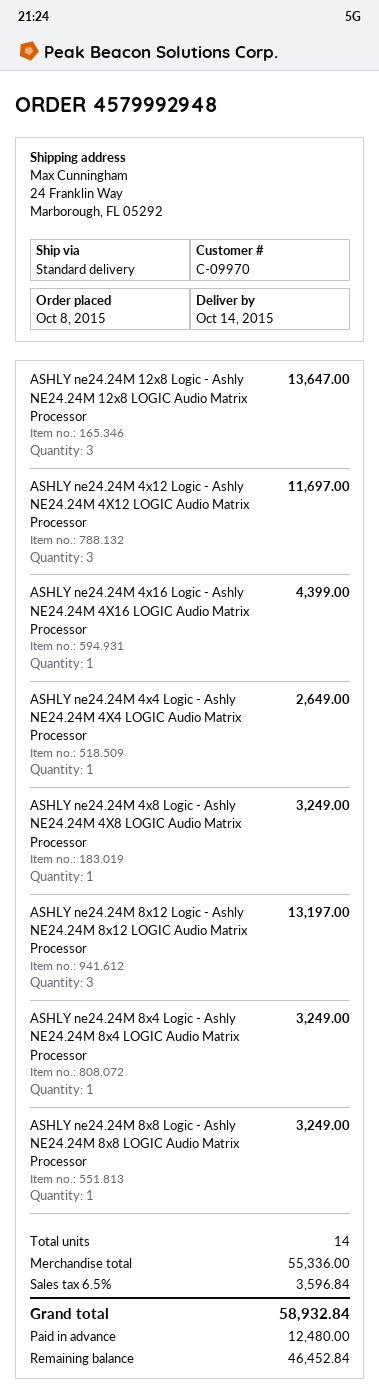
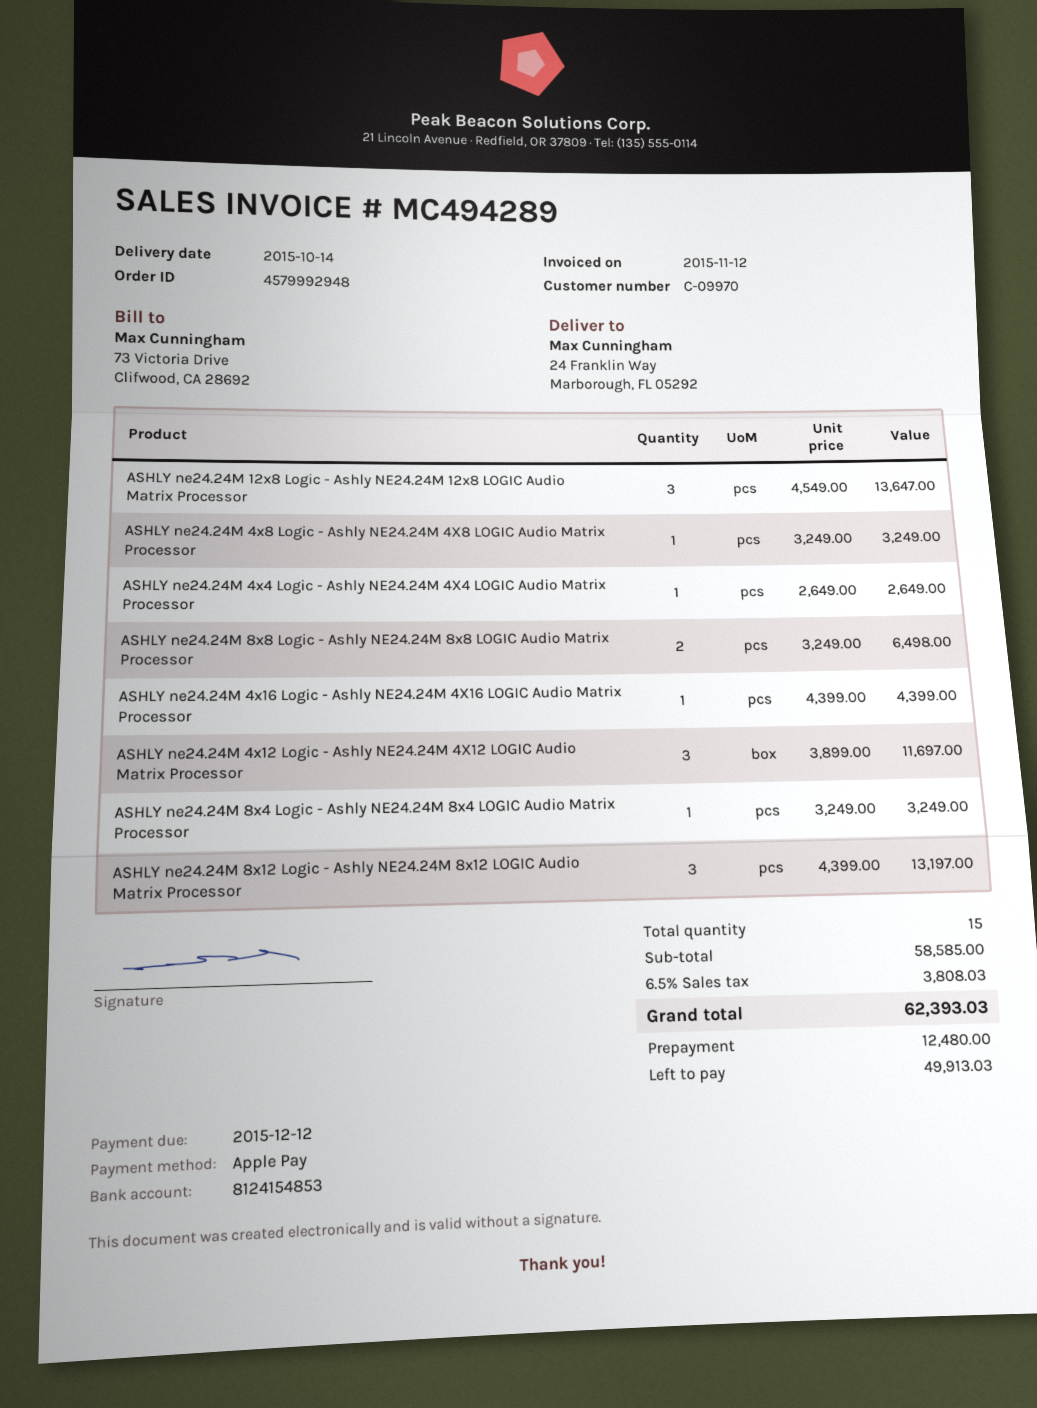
ASHLY ne24.24M 8x8 Logic - Ashly NE24.24M 8x8 LOGIC Audio Matrix Processor: 1 for 3249.00 -> 2 for 6498.00
total quantity: 14 -> 15
subtotal: 55336.00 -> 58585.00
tax: 6.5% = 3596.84 -> 6.5% = 3808.03
total: 58932.84 -> 62393.03
balance: 46452.84 -> 49913.03

